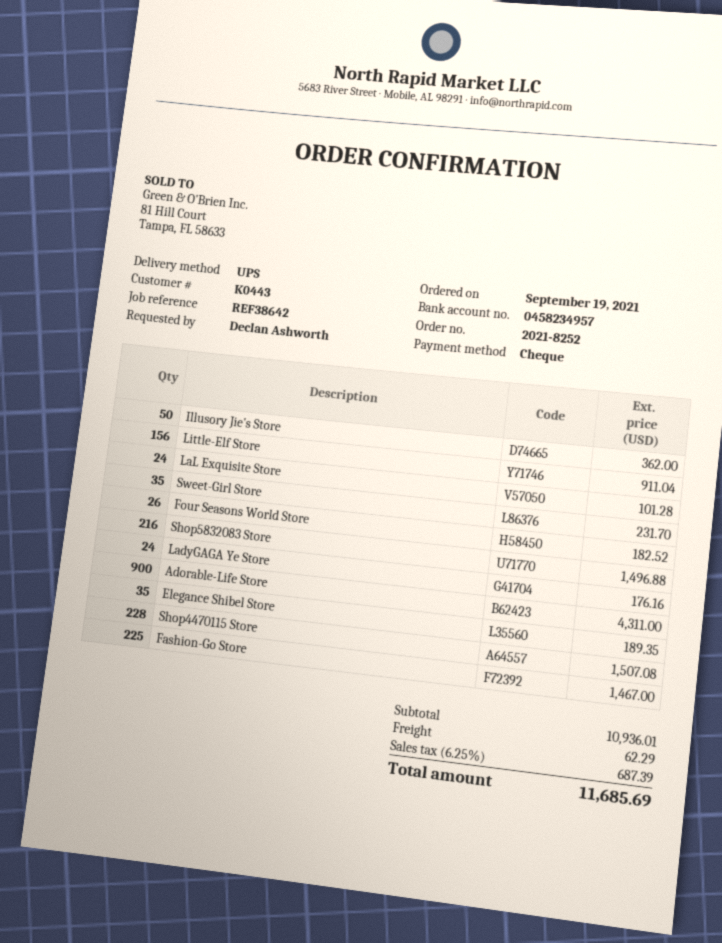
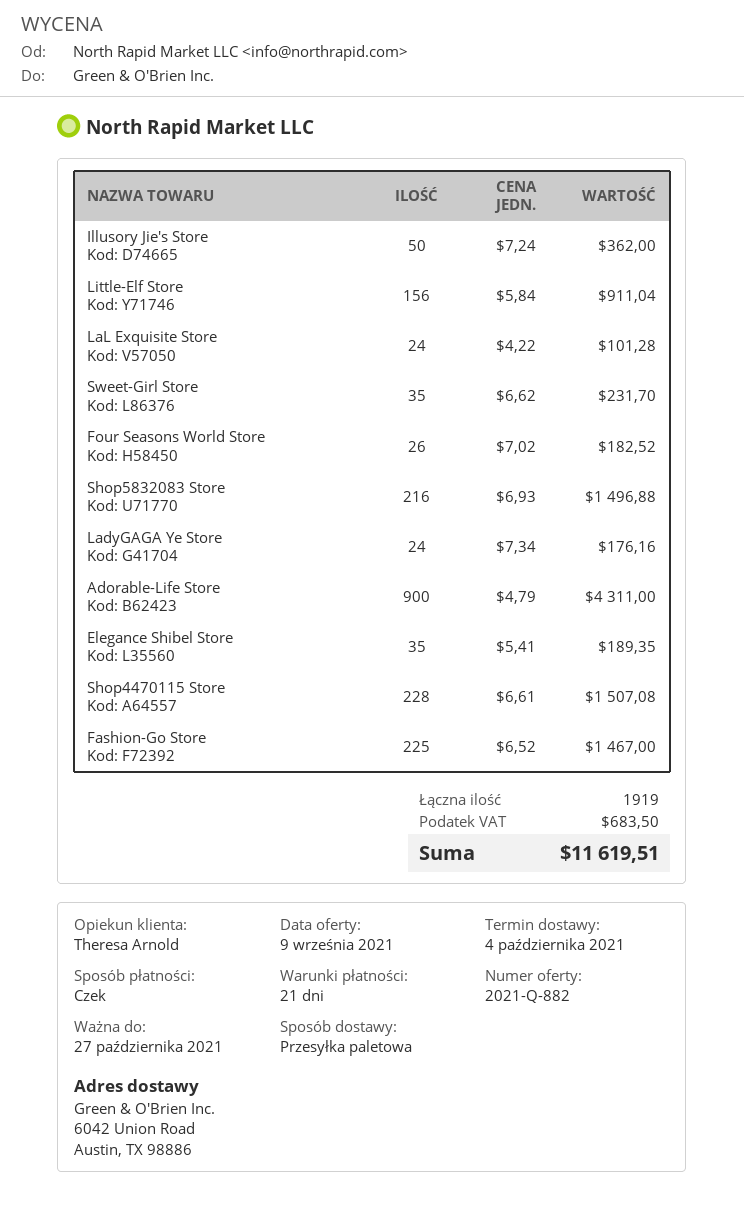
shipping method: UPS -> pallet freight
shipping: 62.29 -> none
tax: 687.39 -> 683.50
total: 11685.69 -> 11619.51

